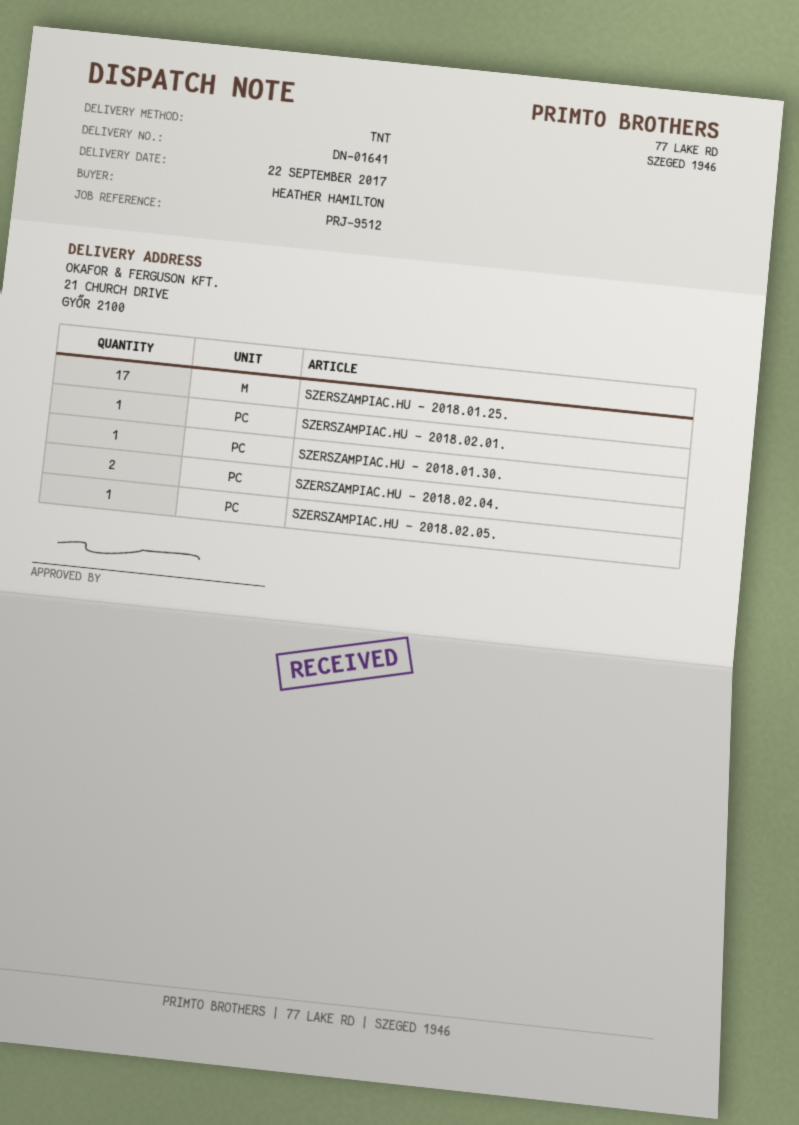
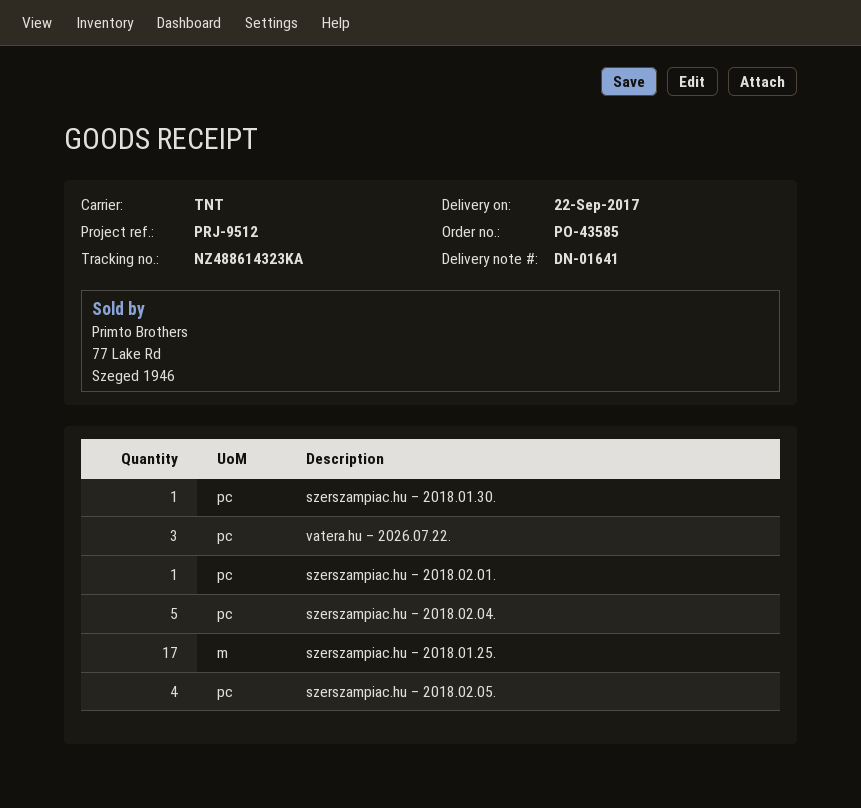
SZERSZAMPIAC.HU – 2018.02.04.: 2 -> 5
SZERSZAMPIAC.HU – 2018.02.05.: 1 -> 4
vatera.hu – 2026.07.22.: none -> 3

